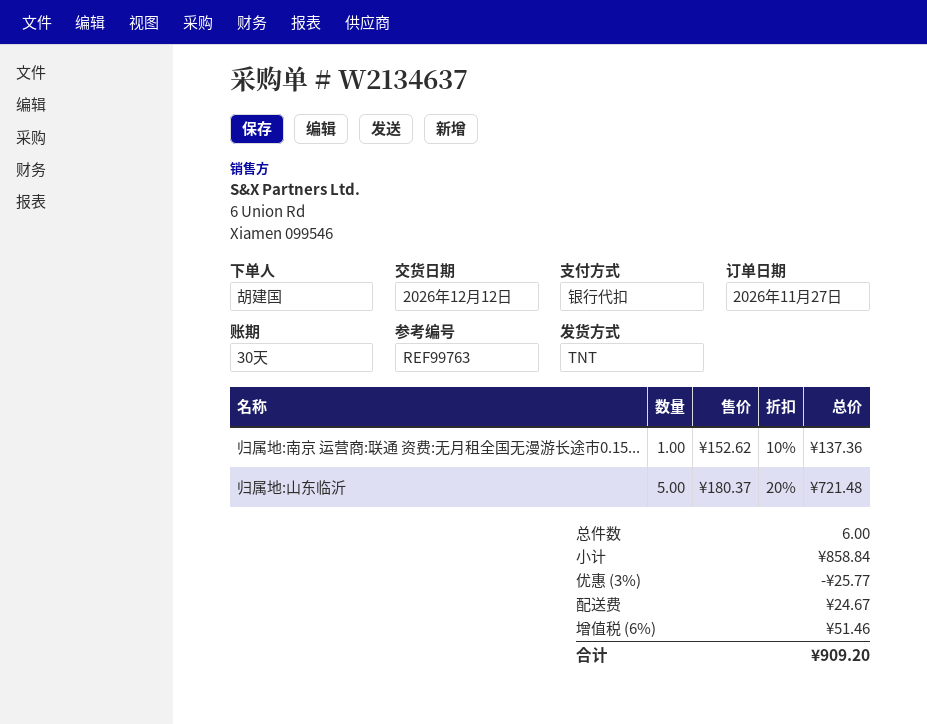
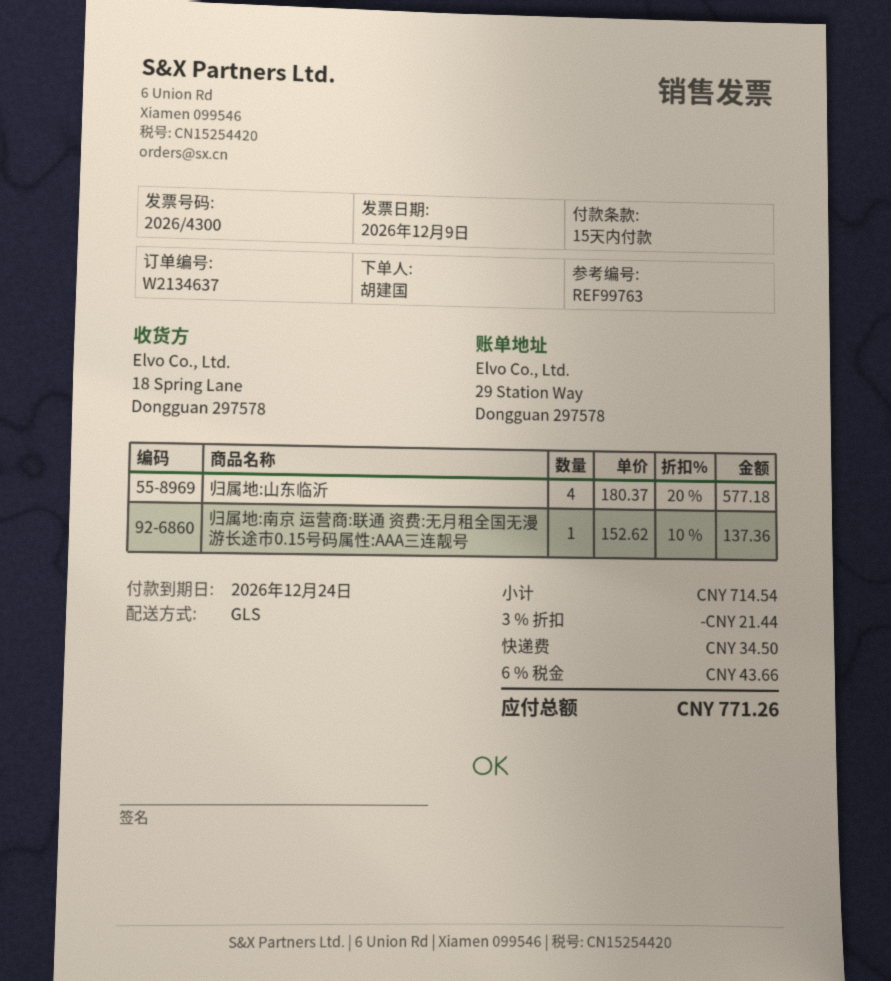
payment terms: 30 days -> 15 days
shipping method: TNT -> GLS
归属地:山东临沂: 5 x 180.37 - 20% = 721.48 -> 4 x 180.37 - 20% = 577.18
subtotal: 858.84 -> 714.54
discount: 3% = 25.77 -> 3% = 21.44
shipping: 24.67 -> 34.50
tax: 6% = 51.46 -> 6% = 43.66
total: 909.20 -> 771.26

